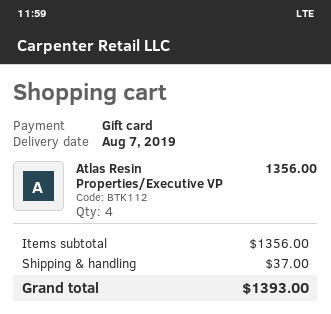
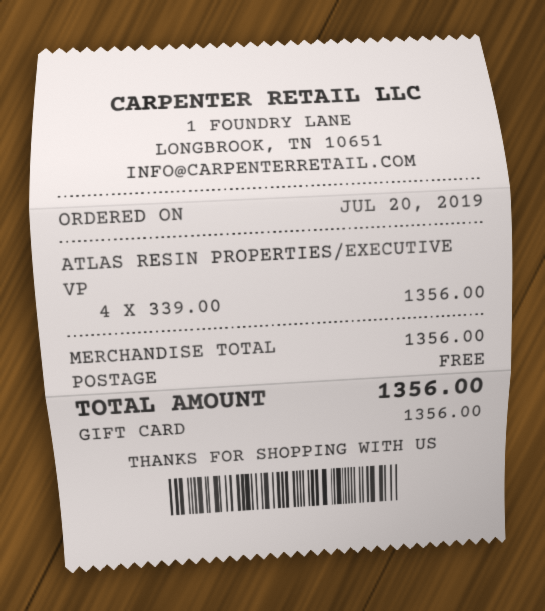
shipping: 37.00 -> 0.00
total: 1393.00 -> 1356.00

